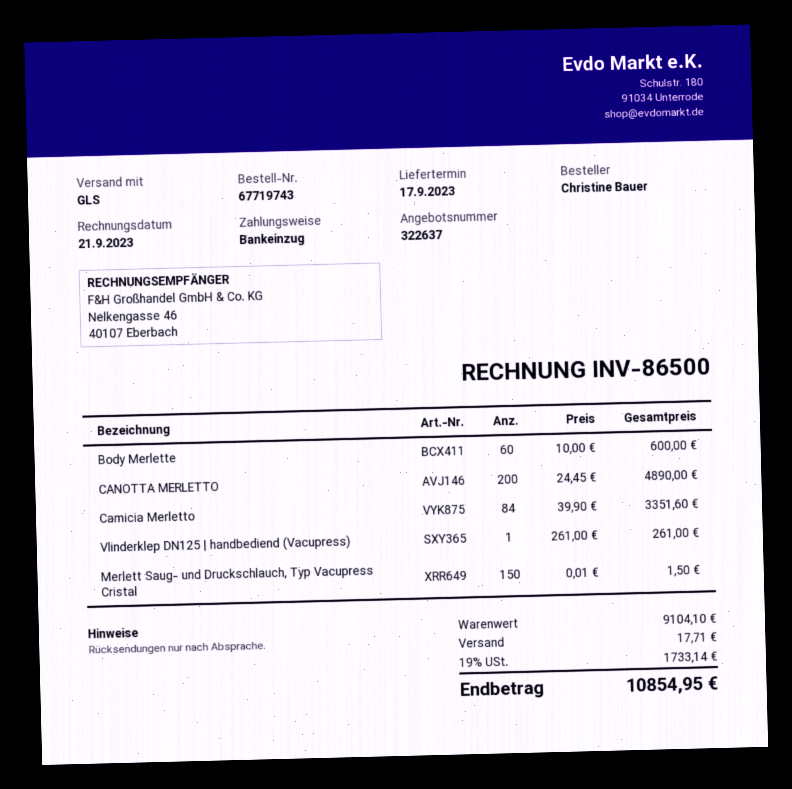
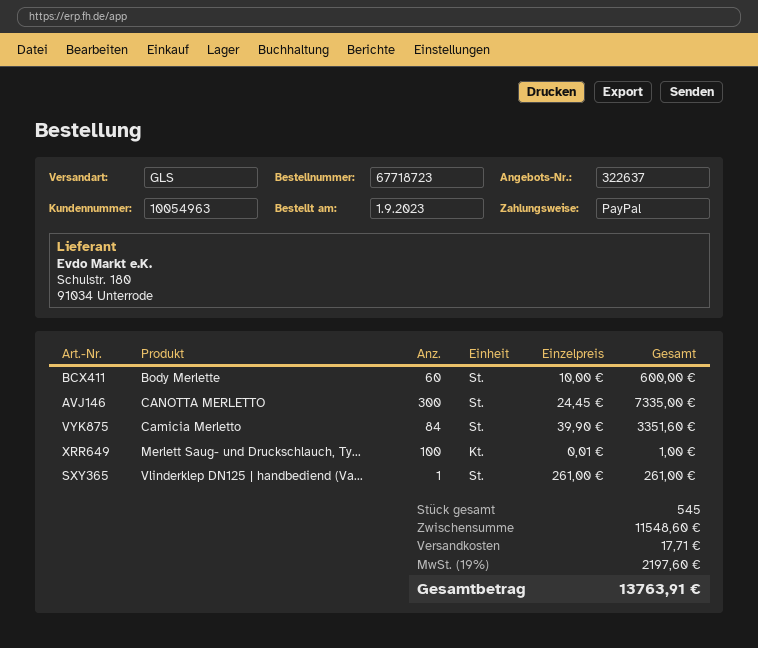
order number: 67719743 -> 67718723
payment method: direct debit -> PayPal
CANOTTA MERLETTO: 200 x 24.45 = 4890.00 -> 300 x 24.45 = 7335.00
Merlett Saug- und Druckschlauch, Typ Vacupress Cristal: 150 x 0.01 = 1.50 -> 100 x 0.01 = 1.00
subtotal: 9104.10 -> 11548.60
tax: 19% = 1733.14 -> 19% = 2197.60
total: 10854.95 -> 13763.91

